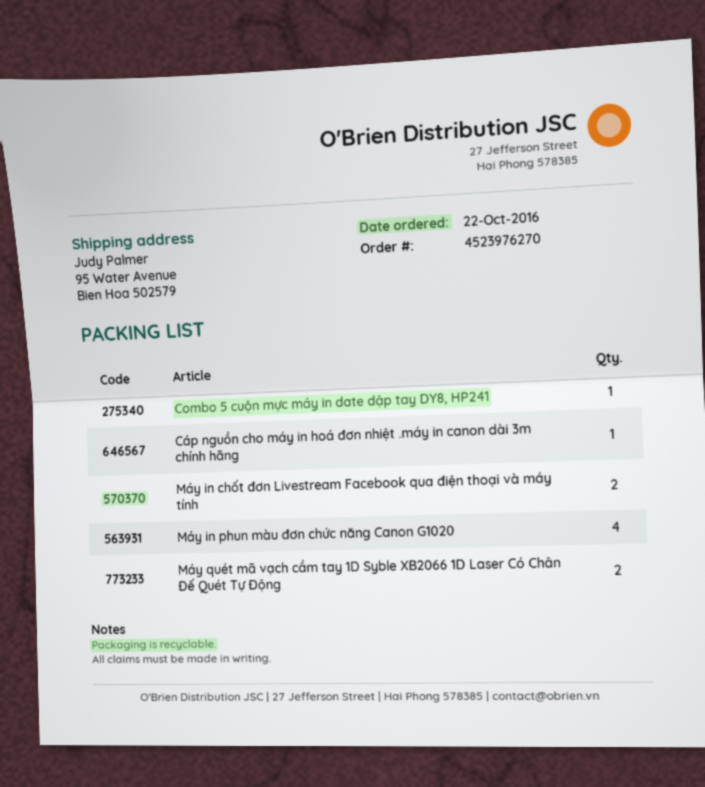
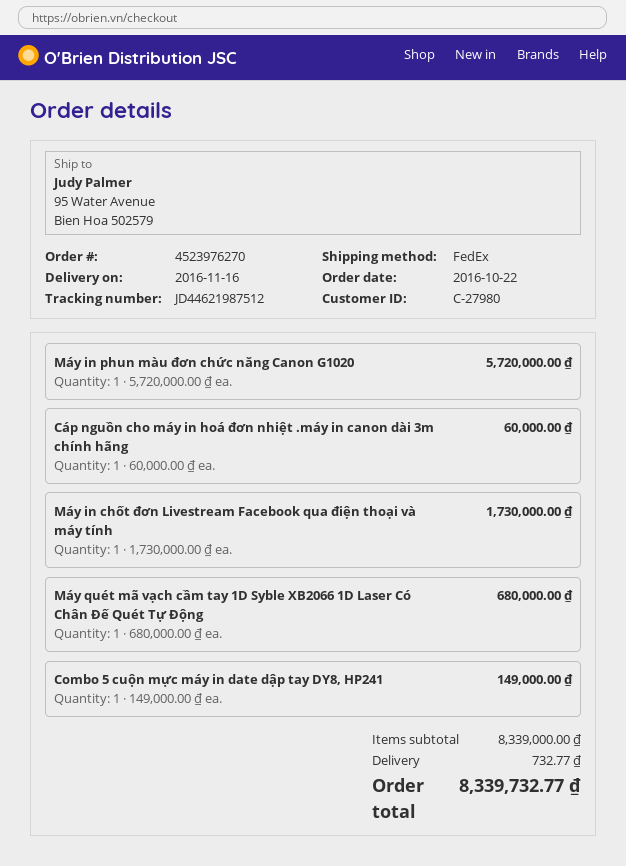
Máy in chốt đơn Livestream Facebook qua điện thoại và máy tính: 2 -> 1
Máy in phun màu đơn chức năng Canon G1020: 4 -> 1
Máy quét mã vạch cầm tay 1D Syble XB2066 1D Laser Có Chân Đế Quét Tự Động: 2 -> 1

